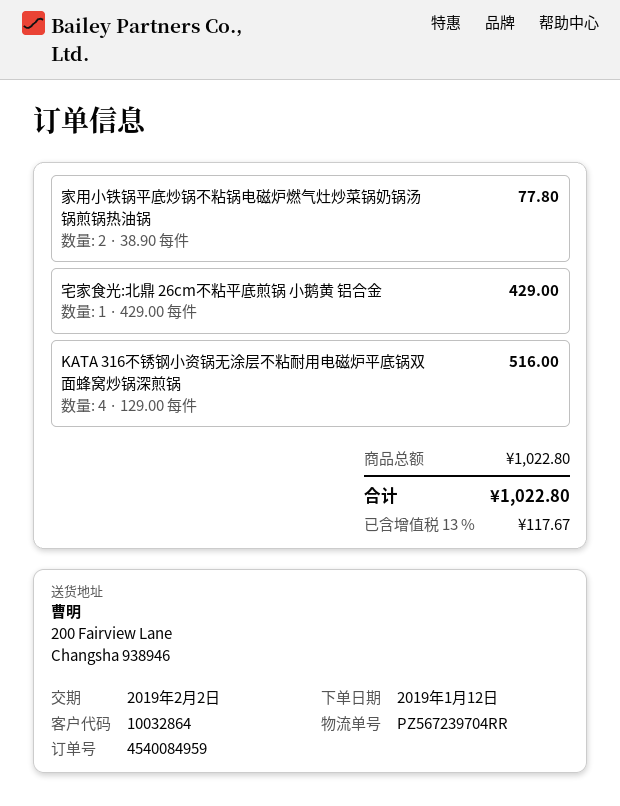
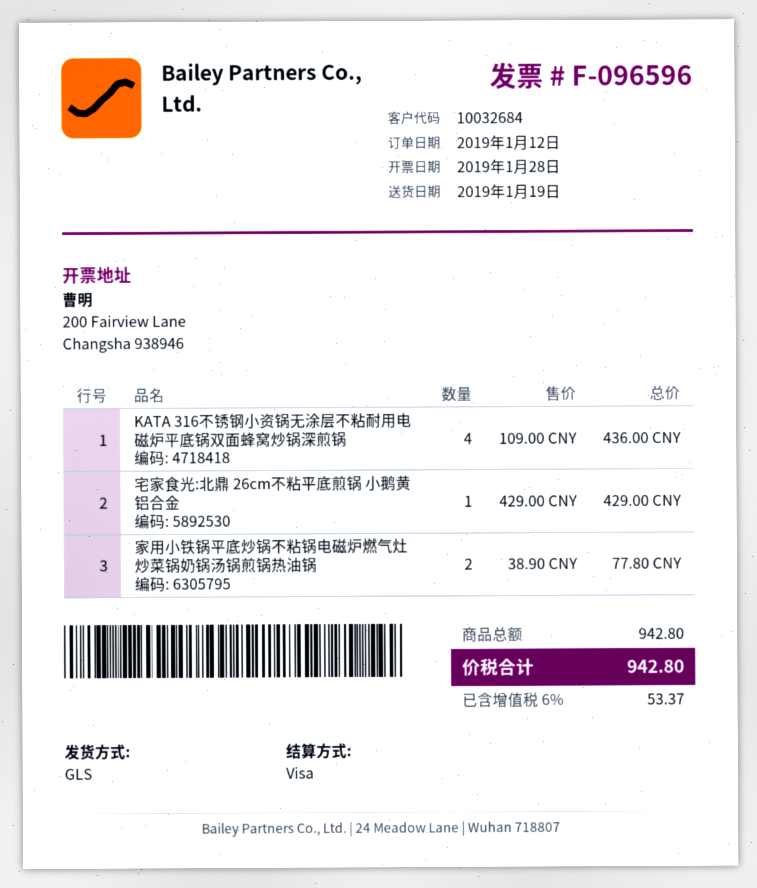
delivery date: 2019-02-02 -> 2019-01-19
customer number: 10032864 -> 10032684
KATA 316不锈钢小资锅无涂层不粘耐用电磁炉平底锅双面蜂窝炒锅深煎锅: 4 x 129.00 = 516.00 -> 4 x 109.00 = 436.00
subtotal: 1022.80 -> 942.80
tax: 13% = 117.67 -> 6% = 53.37
total: 1022.80 -> 942.80

